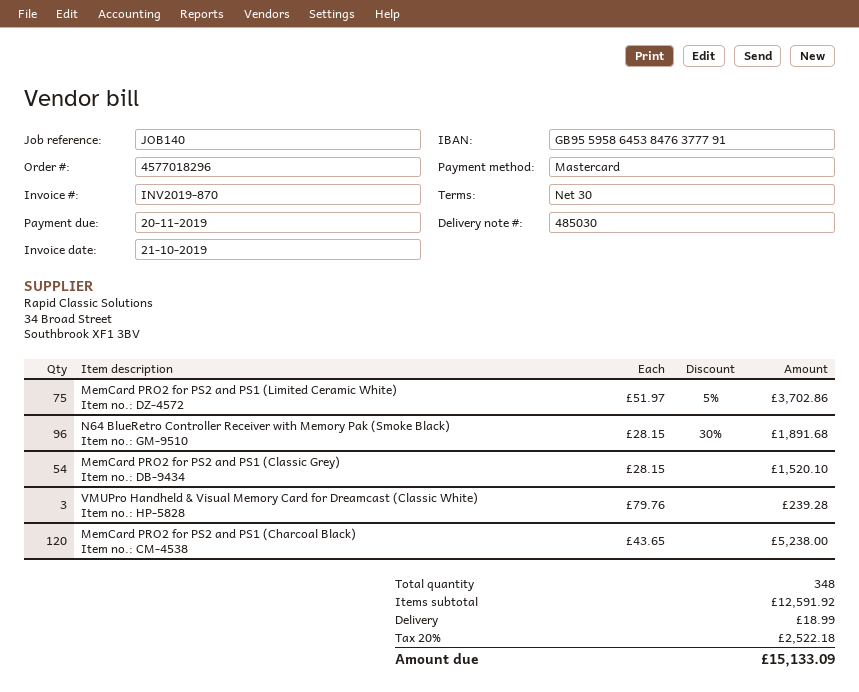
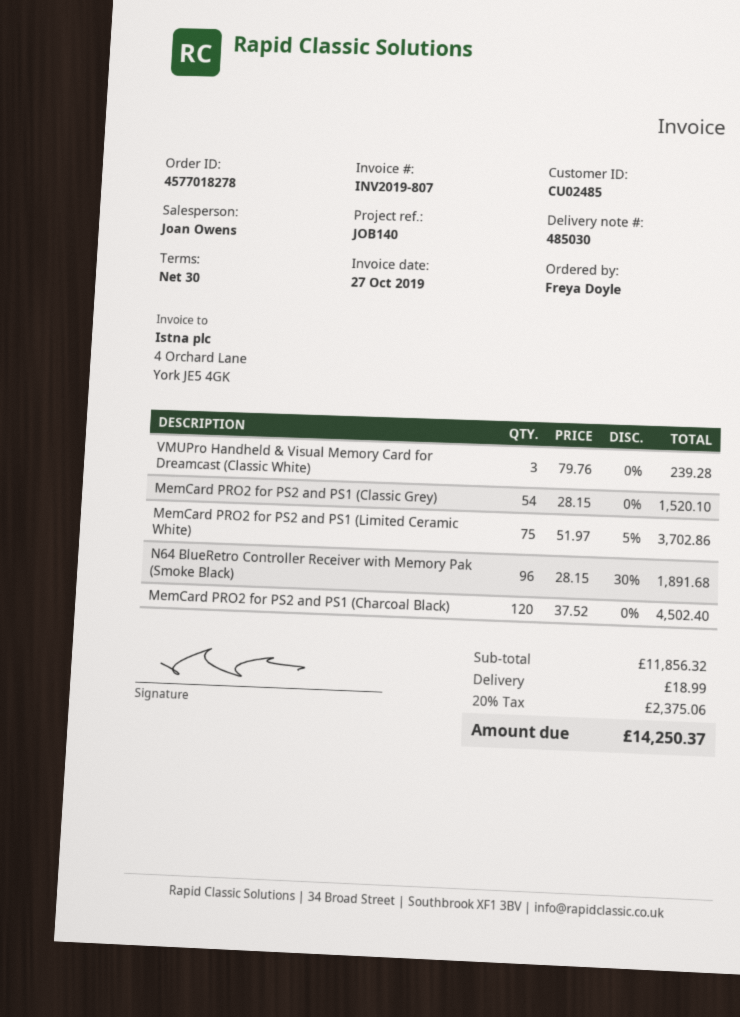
order number: 4577018296 -> 4577018278
invoice number: INV2019-870 -> INV2019-807
invoice date: 2019-10-21 -> 2019-10-27
MemCard PRO2 for PS2 and PS1 (Charcoal Black): 120 x 43.65 = 5238.00 -> 120 x 37.52 = 4502.40
subtotal: 12591.92 -> 11856.32
tax: 20% = 2522.18 -> 20% = 2375.06
total: 15133.09 -> 14250.37

